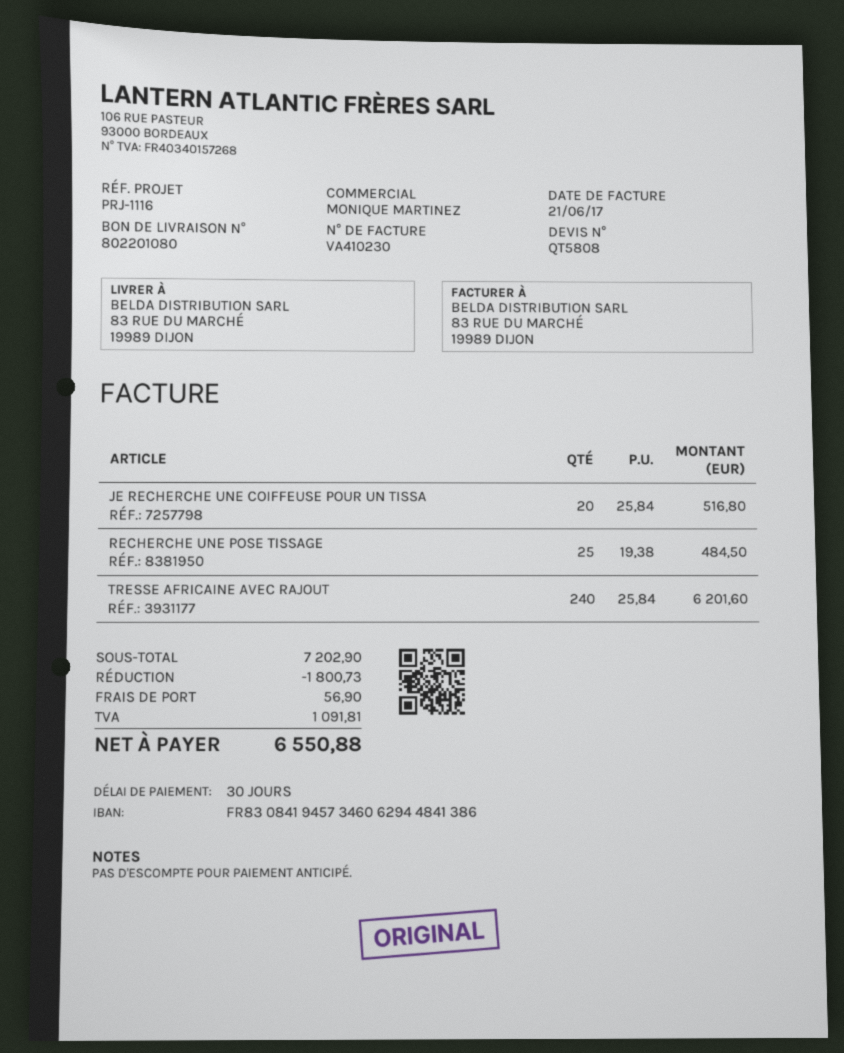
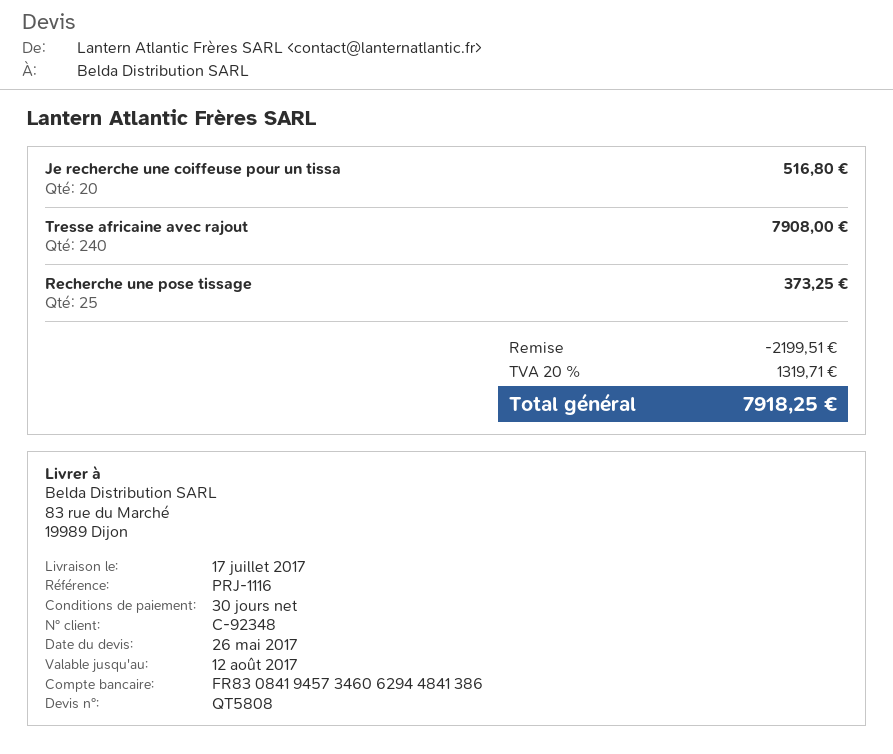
RECHERCHE UNE POSE TISSAGE: 25 for 484.50 -> 25 for 373.25
TRESSE AFRICAINE AVEC RAJOUT: 240 for 6201.60 -> 240 for 7908.00
discount: 1800.73 -> 2199.51
shipping: 56.90 -> none
tax: 1091.81 -> 1319.71
total: 6550.88 -> 7918.25

